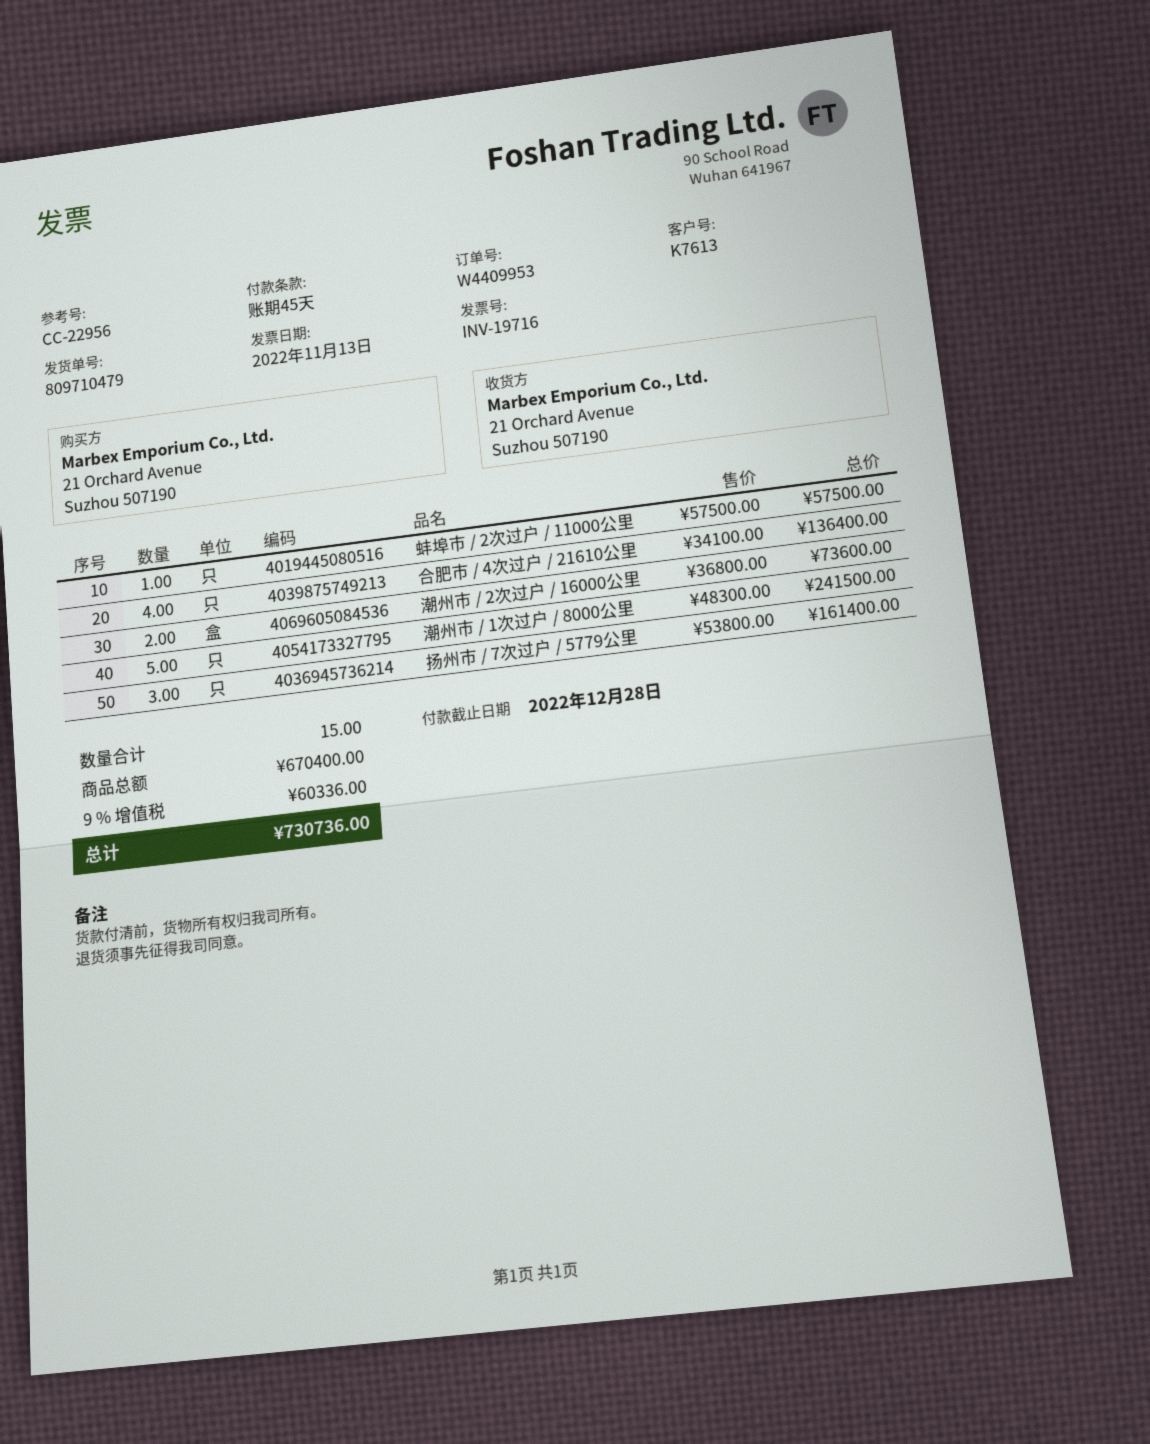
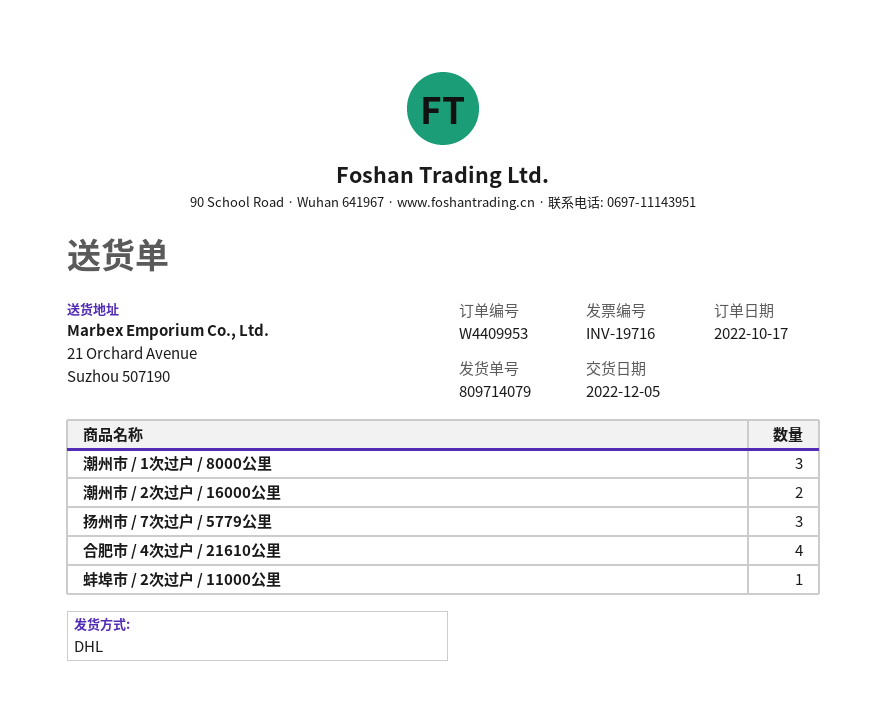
delivery note number: 809710479 -> 809714079
潮州市 / 1次过户 / 8000公里: 5 -> 3

